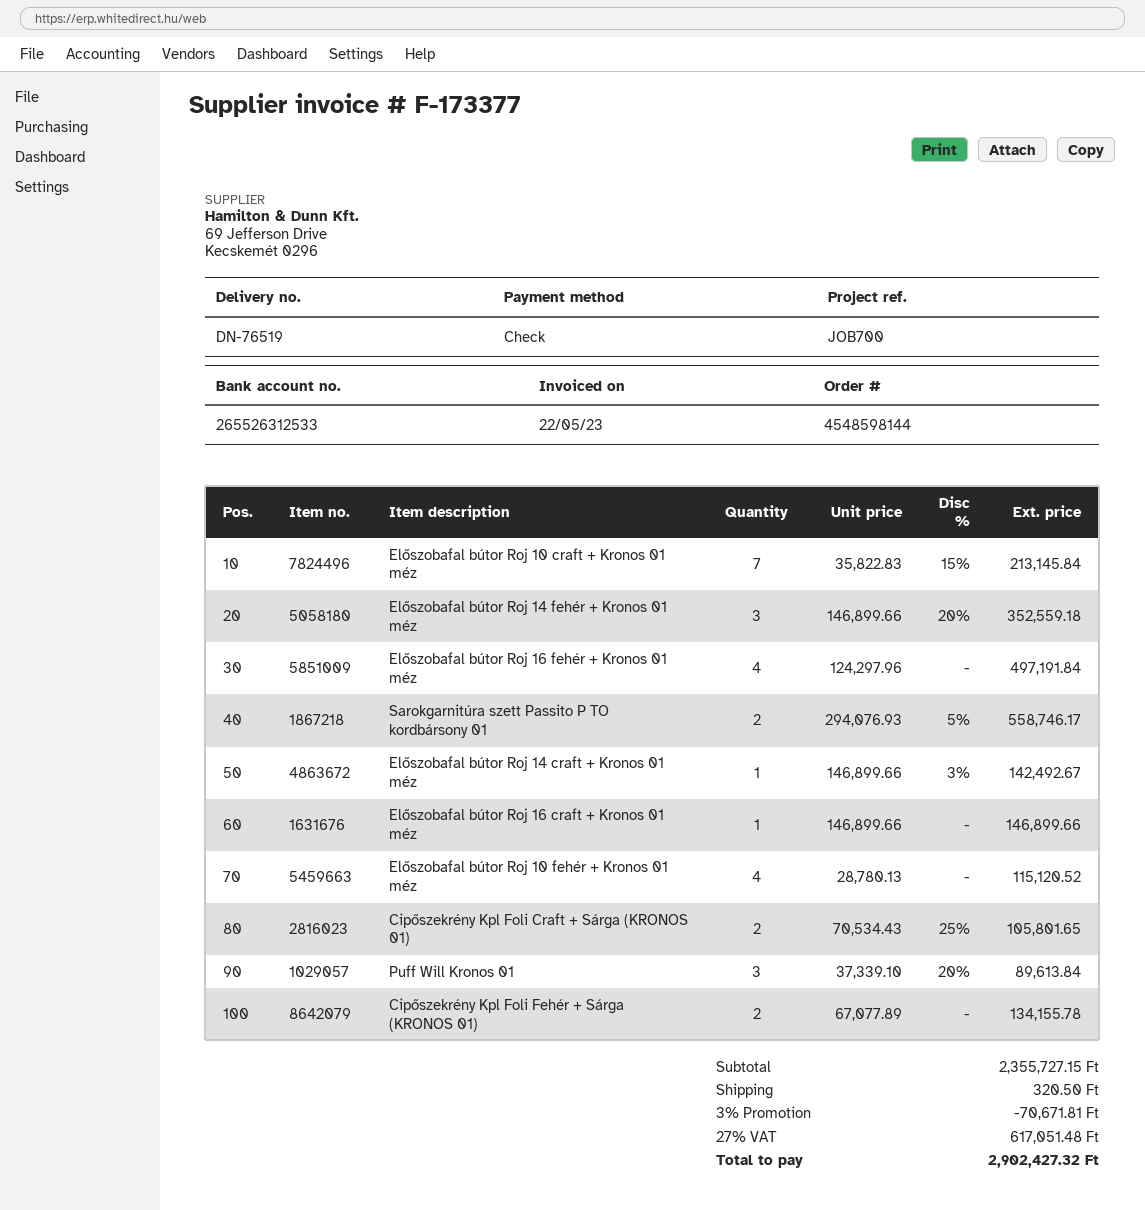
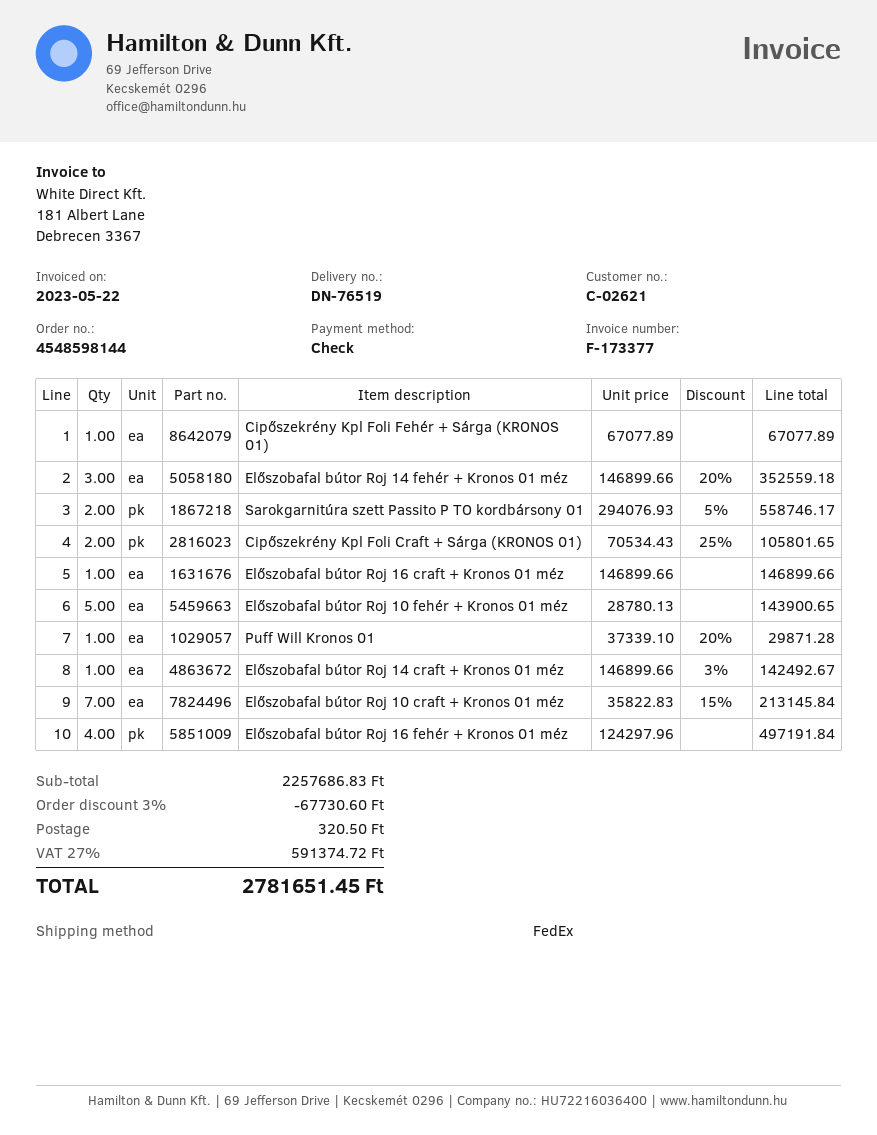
Előszobafal bútor Roj 10 fehér + Kronos 01 méz: 4 x 28780.13 = 115120.52 -> 5 x 28780.13 = 143900.65
Puff Will Kronos 01: 3 x 37339.10 - 20% = 89613.84 -> 1 x 37339.10 - 20% = 29871.28
Cipőszekrény Kpl Foli Fehér + Sárga (KRONOS 01): 2 x 67077.89 = 134155.78 -> 1 x 67077.89 = 67077.89
subtotal: 2355727.15 -> 2257686.83
discount: 3% = 70671.81 -> 3% = 67730.60
tax: 27% = 617051.48 -> 27% = 591374.72
total: 2902427.32 -> 2781651.45

